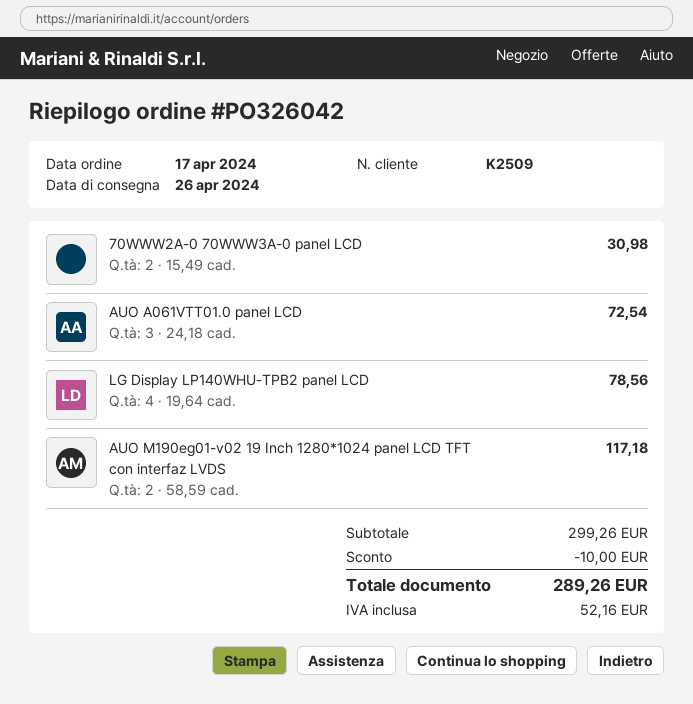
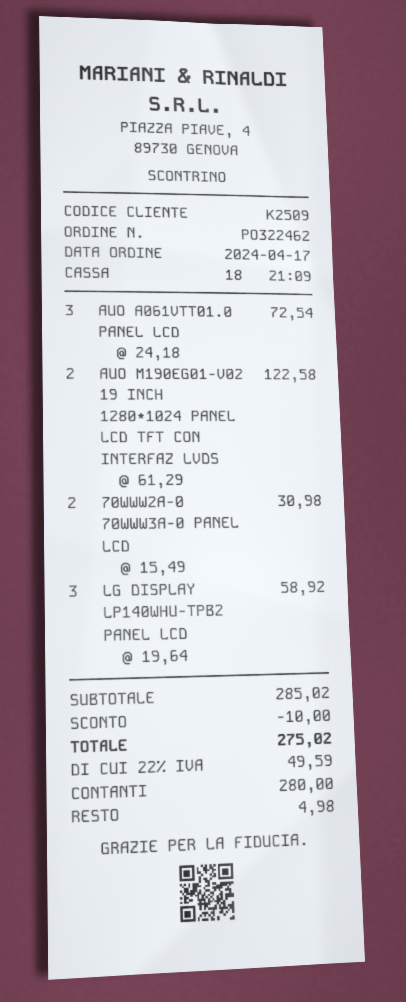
order number: PO326042 -> PO322462
LG Display LP140WHU-TPB2 panel LCD: 4 x 19.64 = 78.56 -> 3 x 19.64 = 58.92
AUO M190eg01-v02 19 Inch 1280*1024 panel LCD TFT con interfaz LVDS: 2 x 58.59 = 117.18 -> 2 x 61.29 = 122.58
subtotal: 299.26 -> 285.02
tax: 52.16 -> 49.59
total: 289.26 -> 275.02

